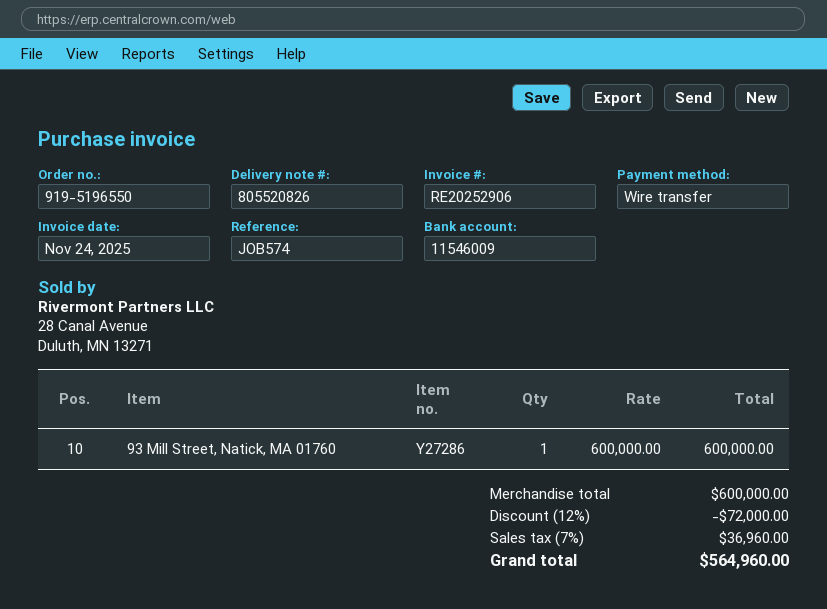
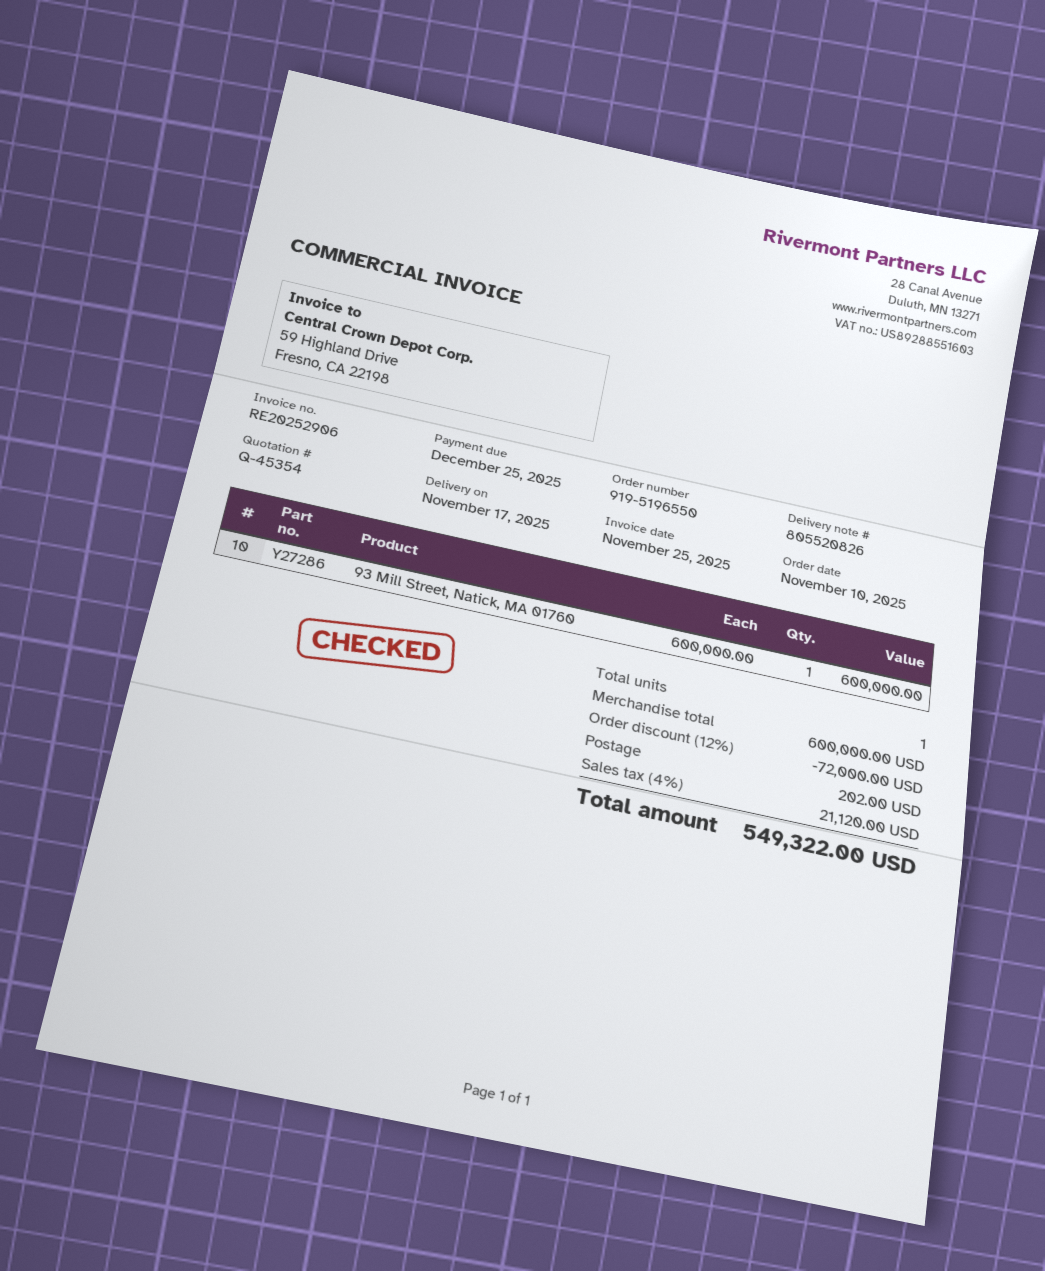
invoice date: 2025-11-24 -> 2025-11-25
shipping: none -> 202.00
tax: 7% = 36960.00 -> 4% = 21120.00
total: 564960.00 -> 549322.00

